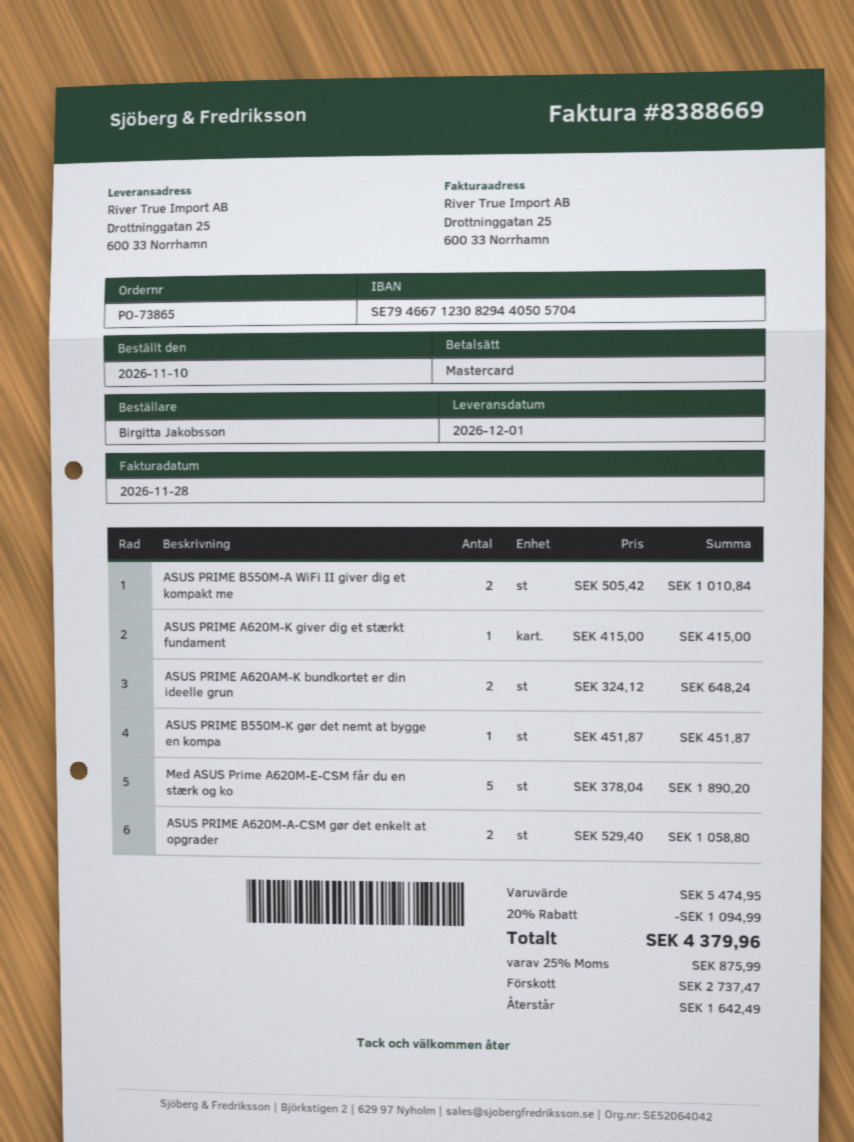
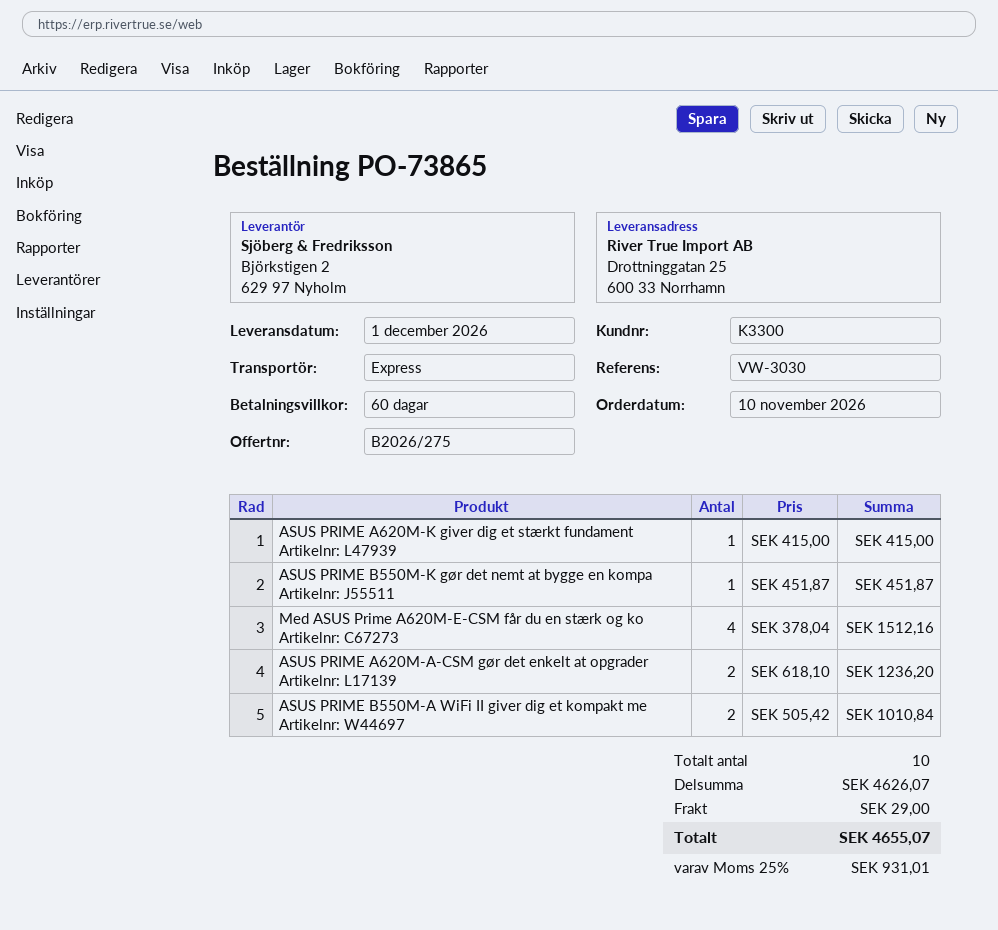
ASUS PRIME A620AM-K bundkortet er din ideelle grun: 2 x 324.12 = 648.24 -> none
Med ASUS Prime A620M-E-CSM får du en stærk og ko: 5 x 378.04 = 1890.20 -> 4 x 378.04 = 1512.16
ASUS PRIME A620M-A-CSM gør det enkelt at opgrader: 2 x 529.40 = 1058.80 -> 2 x 618.10 = 1236.20
subtotal: 5474.95 -> 4626.07
discount: 20% = 1094.99 -> none
shipping: none -> 29.00
tax: 25% = 875.99 -> 25% = 931.01
total: 4379.96 -> 4655.07

